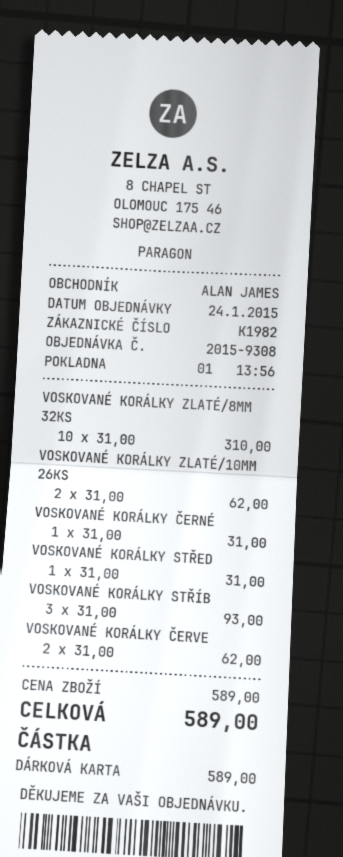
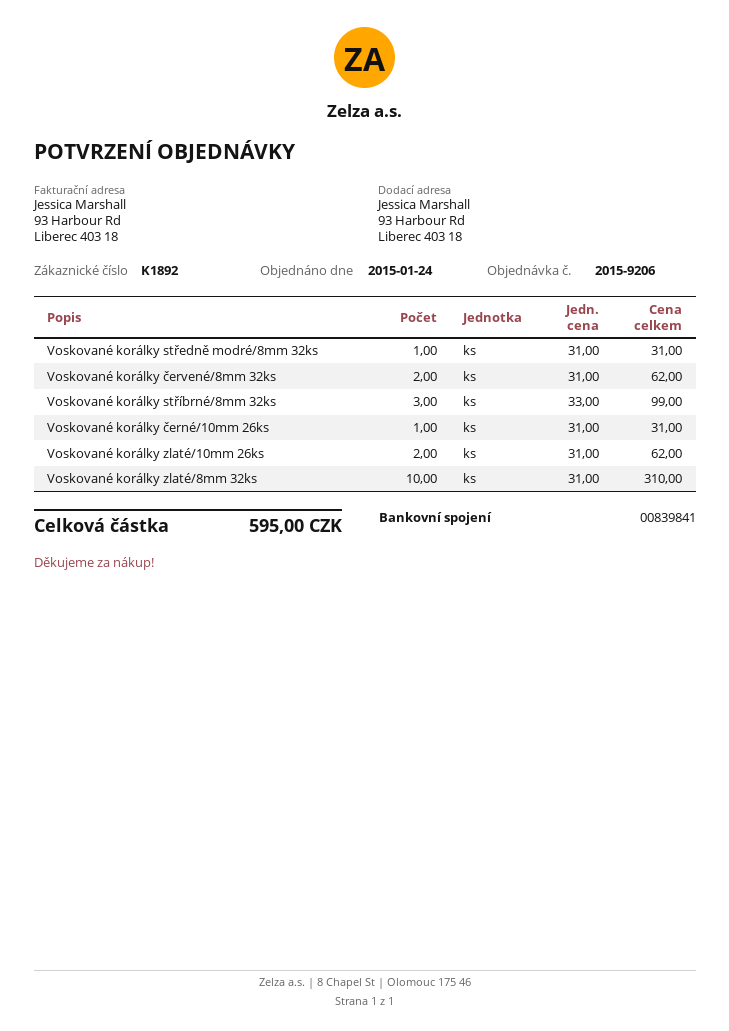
order number: 2015-9308 -> 2015-9206
customer number: K1982 -> K1892
VOSKOVANÉ KORÁLKY STŘÍB: 3 x 31.00 = 93.00 -> 3 x 33.00 = 99.00
total: 589.00 -> 595.00

